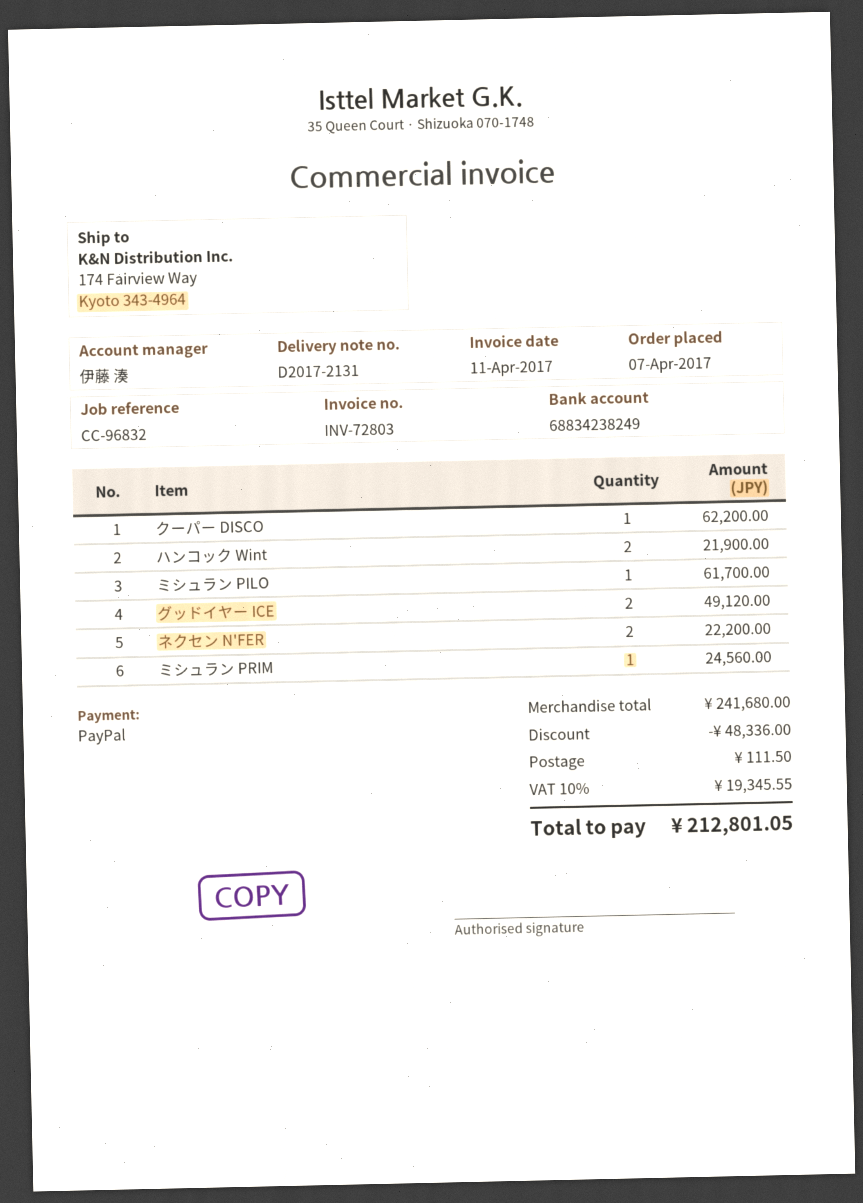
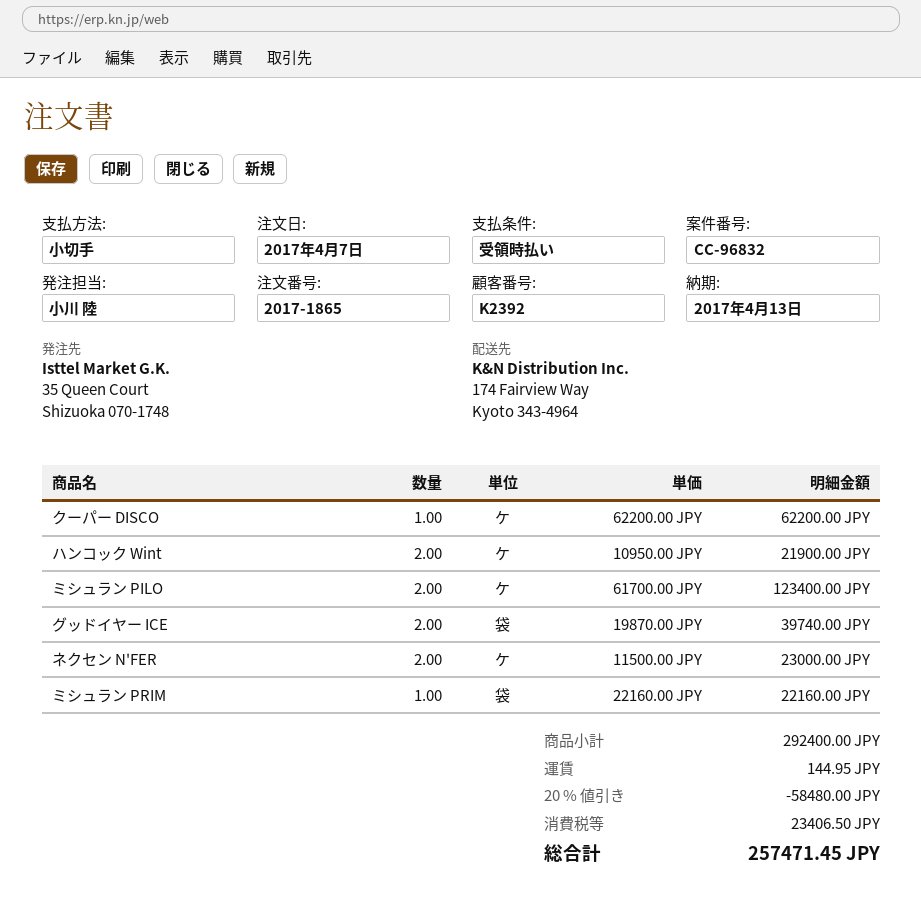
payment method: PayPal -> cheque
ミシュラン PILO: 1 for 61700.00 -> 2 for 123400.00
グッドイヤー ICE: 2 for 49120.00 -> 2 for 39740.00
ネクセン N'FER: 2 for 22200.00 -> 2 for 23000.00
ミシュラン PRIM: 1 for 24560.00 -> 1 for 22160.00
subtotal: 241680.00 -> 292400.00
discount: 48336.00 -> 58480.00
shipping: 111.50 -> 144.95
tax: 19345.55 -> 23406.50
total: 212801.05 -> 257471.45

